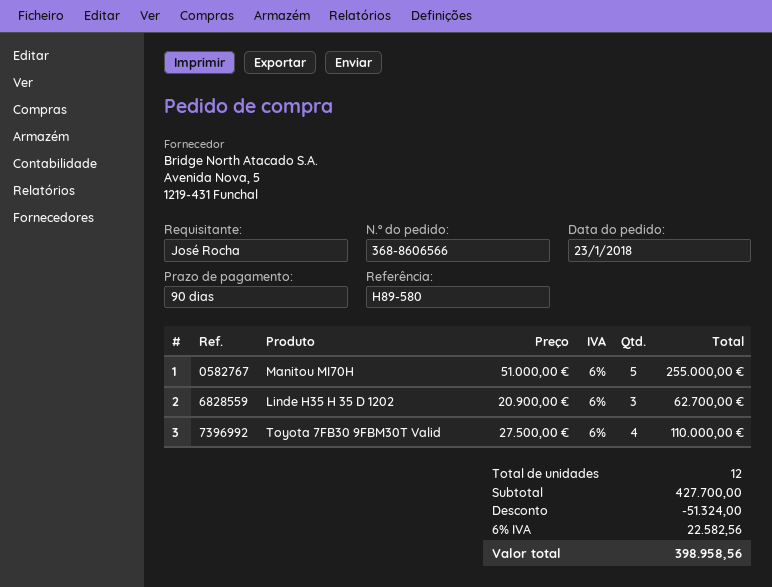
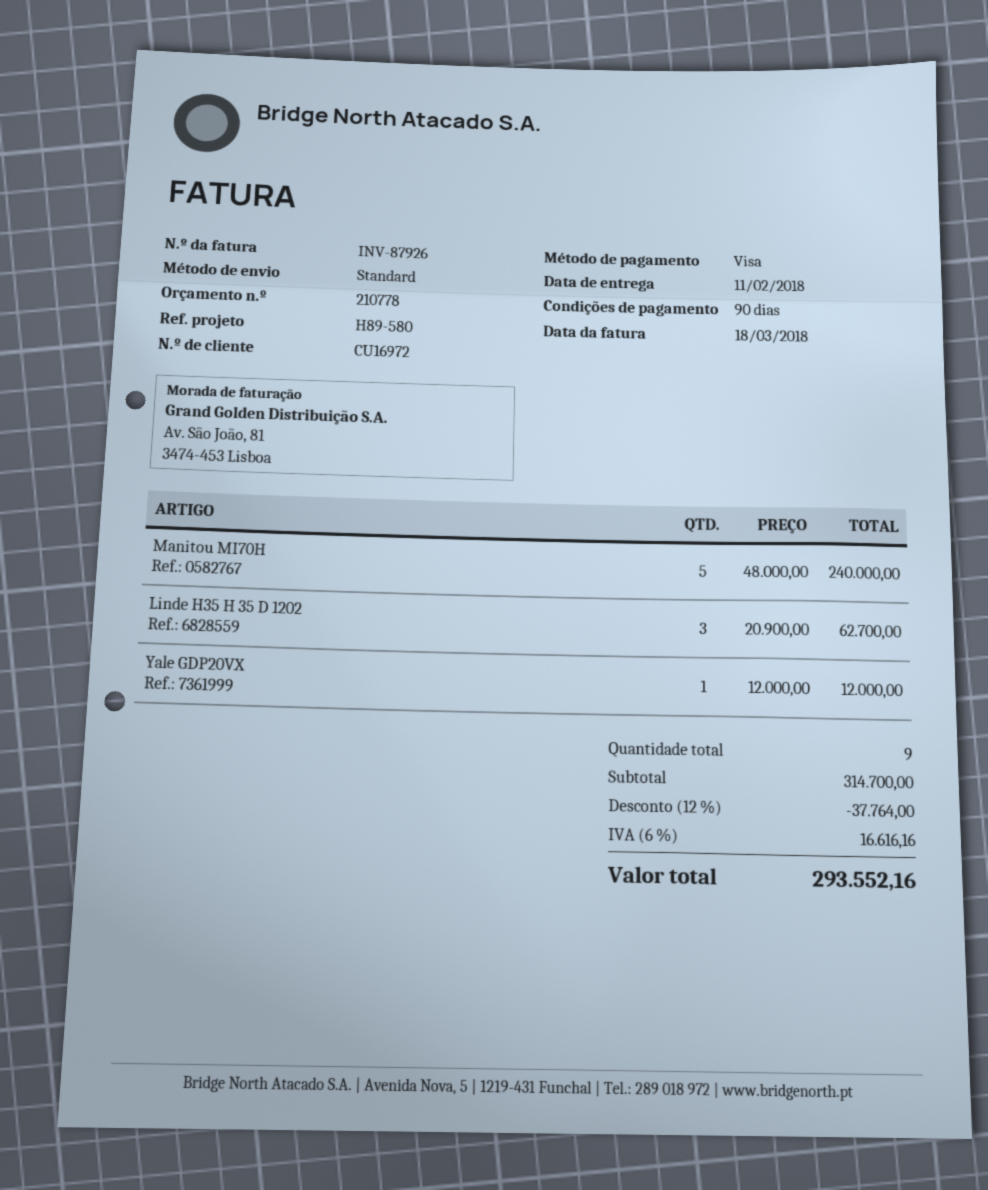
Manitou MI70H: 5 x 51000.00 = 255000.00 -> 5 x 48000.00 = 240000.00
Toyota 7FB30 9FBM30T Valid: 4 x 27500.00 = 110000.00 -> none
Yale GDP20VX: none -> 1 x 12000.00 = 12000.00
total quantity: 12 -> 9
subtotal: 427700.00 -> 314700.00
discount: 51324.00 -> 37764.00
tax: 6% = 22582.56 -> 6% = 16616.16
total: 398958.56 -> 293552.16

